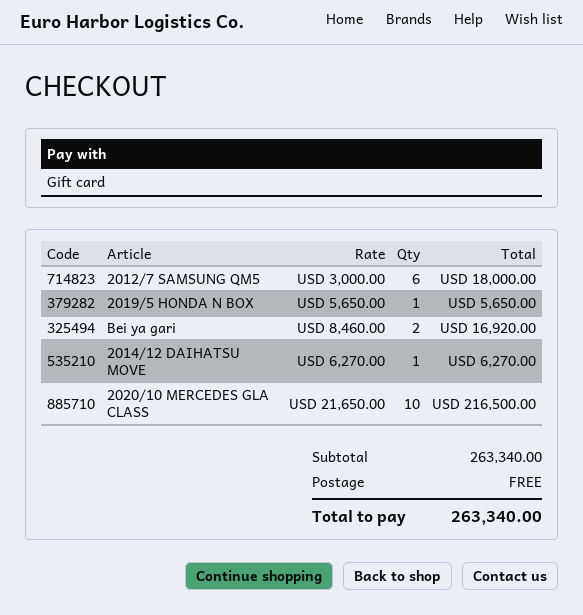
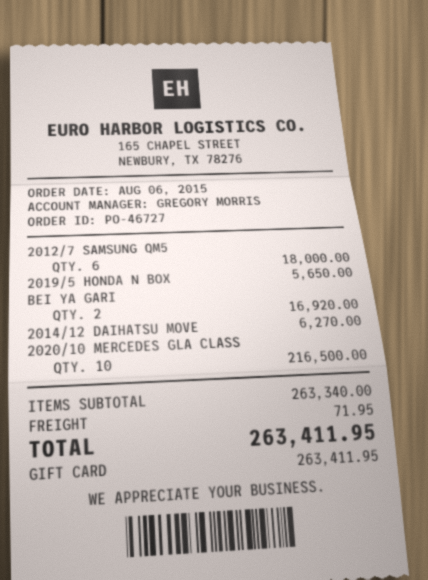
shipping: 0.00 -> 71.95
total: 263340.00 -> 263411.95

